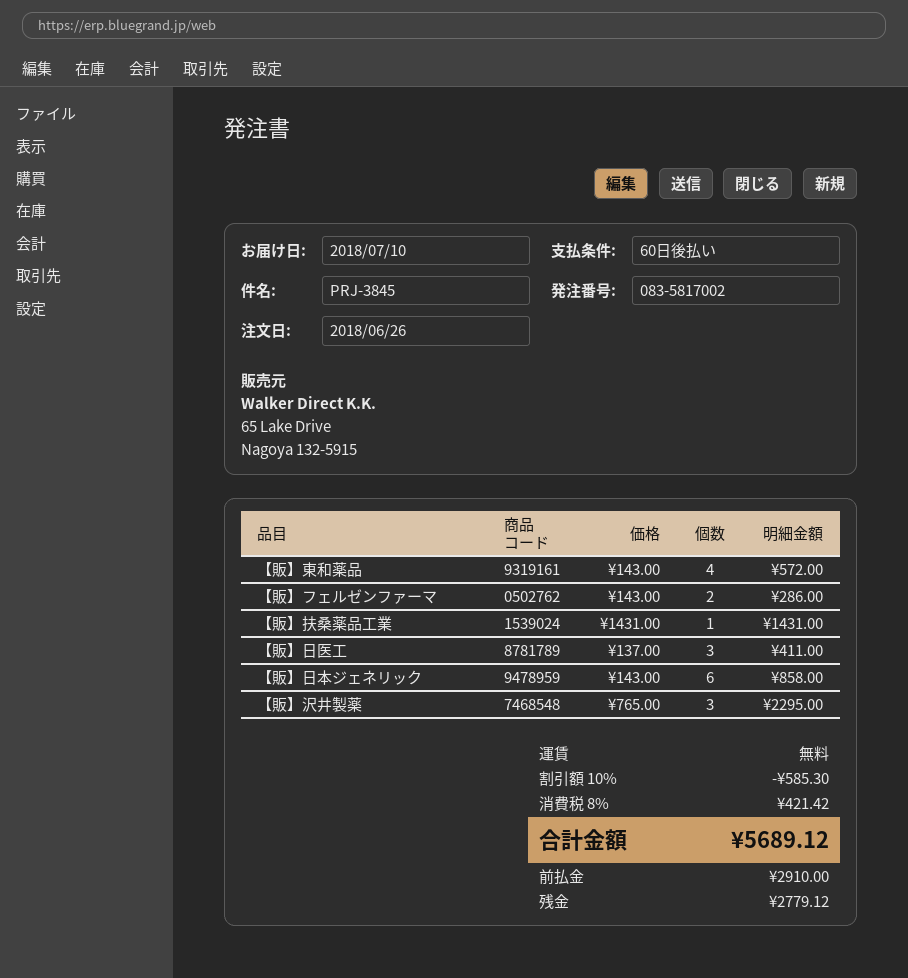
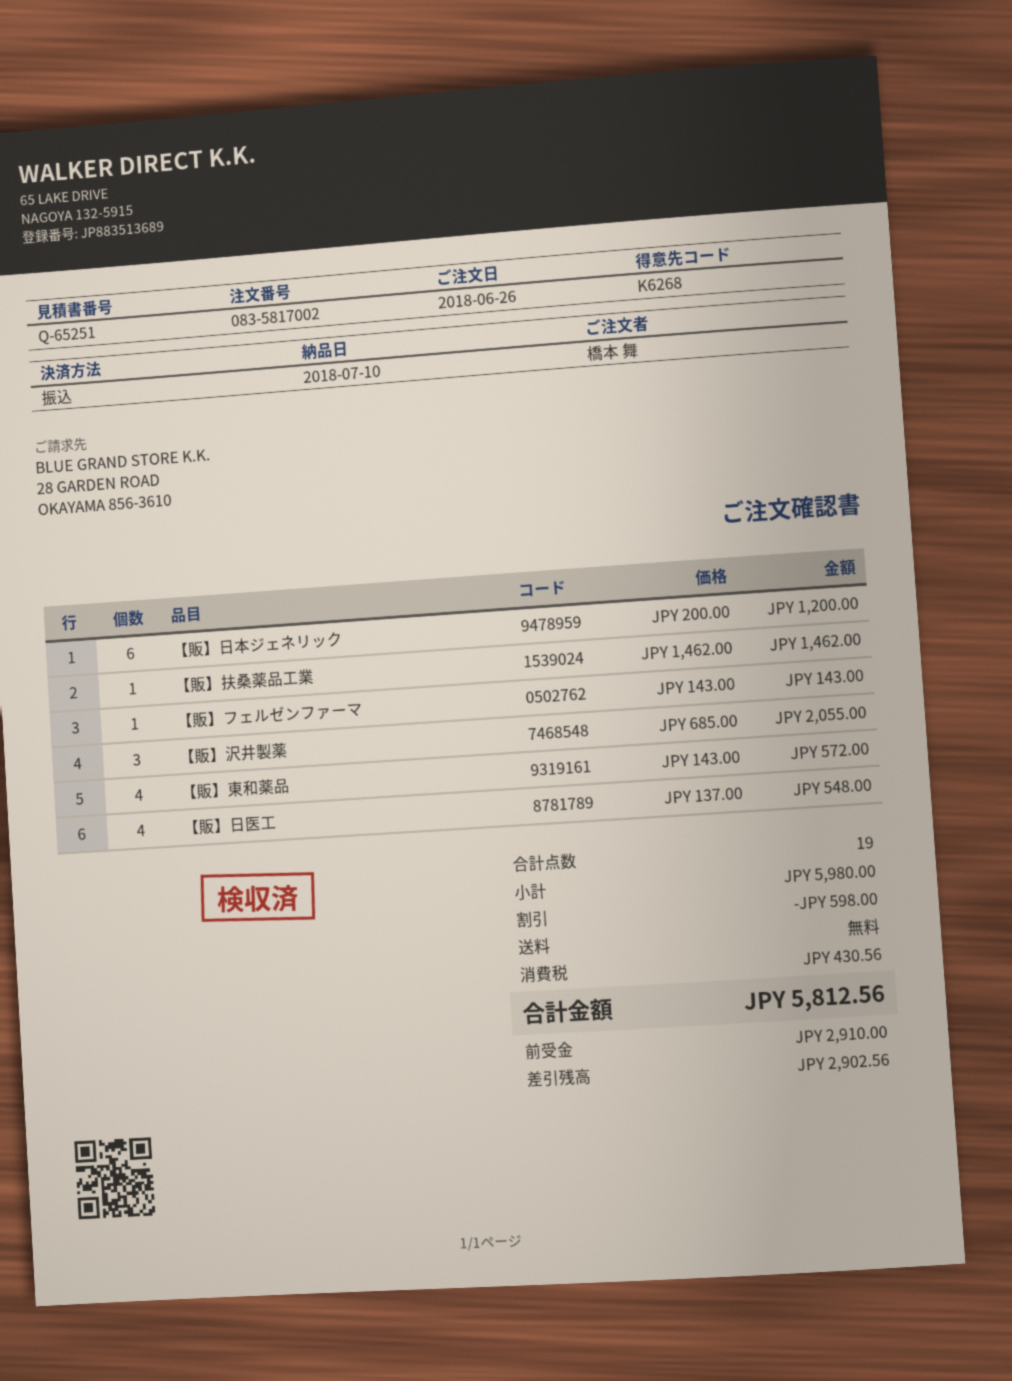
【販】フェルゼンファーマ: 2 x 143.00 = 286.00 -> 1 x 143.00 = 143.00
【販】扶桑薬品工業: 1 x 1431.00 = 1431.00 -> 1 x 1462.00 = 1462.00
【販】日医工: 3 x 137.00 = 411.00 -> 4 x 137.00 = 548.00
【販】日本ジェネリック: 6 x 143.00 = 858.00 -> 6 x 200.00 = 1200.00
【販】沢井製薬: 3 x 765.00 = 2295.00 -> 3 x 685.00 = 2055.00
discount: 585.30 -> 598.00
tax: 421.42 -> 430.56
total: 5689.12 -> 5812.56
balance: 2779.12 -> 2902.56

